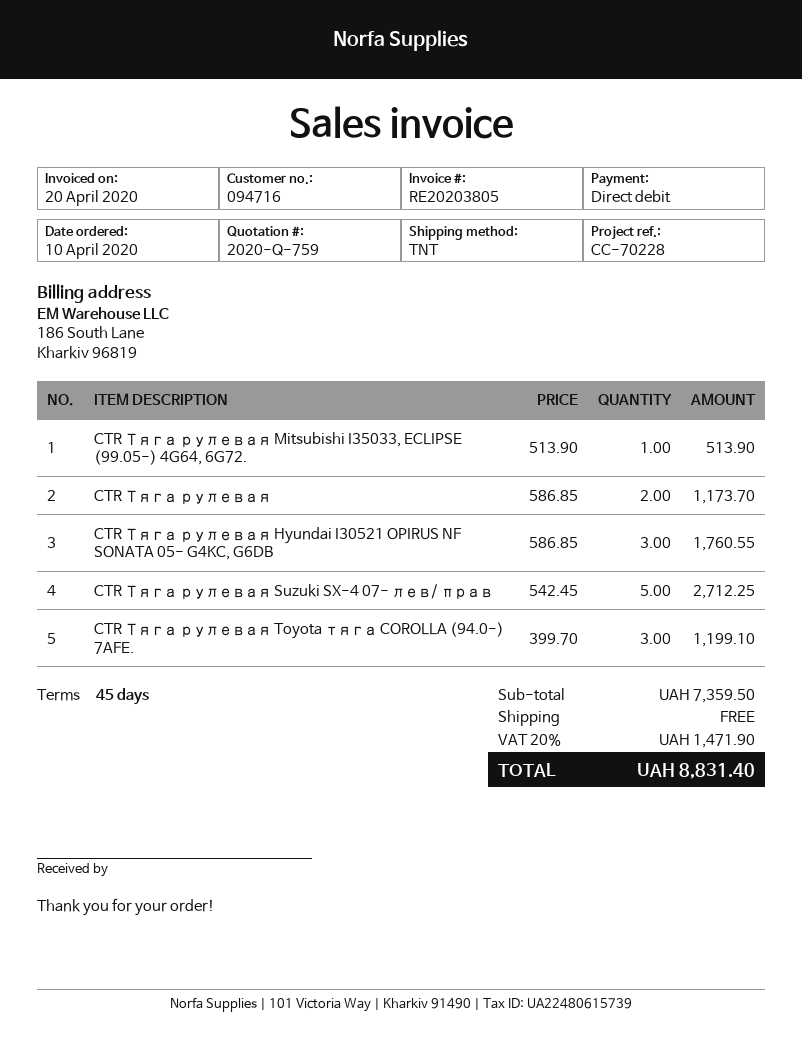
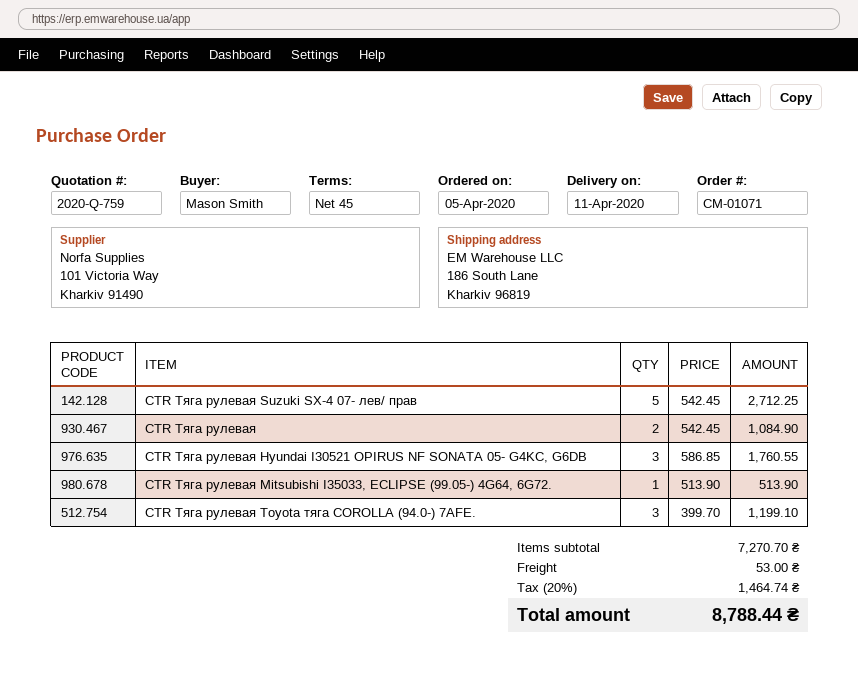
order date: 2020-04-10 -> 2020-04-05
CTR Тяга рулевая: 2 x 586.85 = 1173.70 -> 2 x 542.45 = 1084.90
subtotal: 7359.50 -> 7270.70
shipping: 0.00 -> 53.00
tax: 20% = 1471.90 -> 20% = 1464.74
total: 8831.40 -> 8788.44

